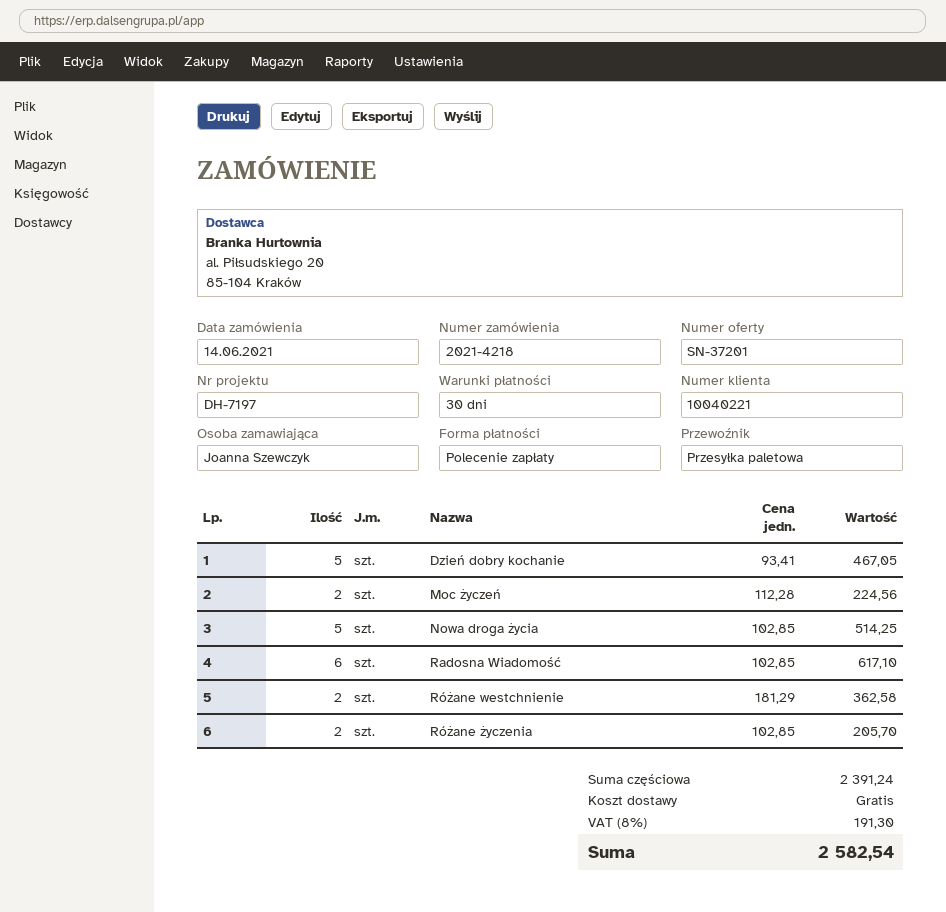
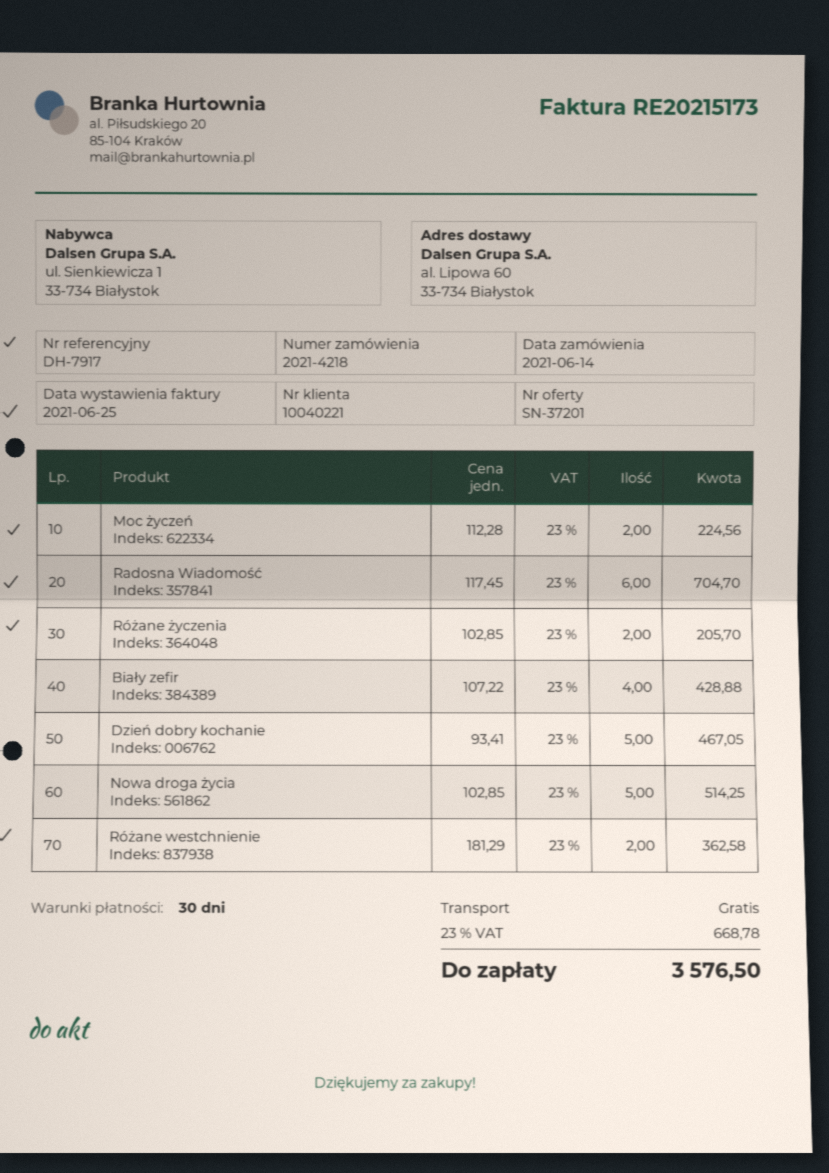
reference: DH-7197 -> DH-7917
Radosna Wiadomość: 6 x 102.85 = 617.10 -> 6 x 117.45 = 704.70
Biały zefir: none -> 4 x 107.22 = 428.88
tax: 8% = 191.30 -> 23% = 668.78
total: 2582.54 -> 3576.50

